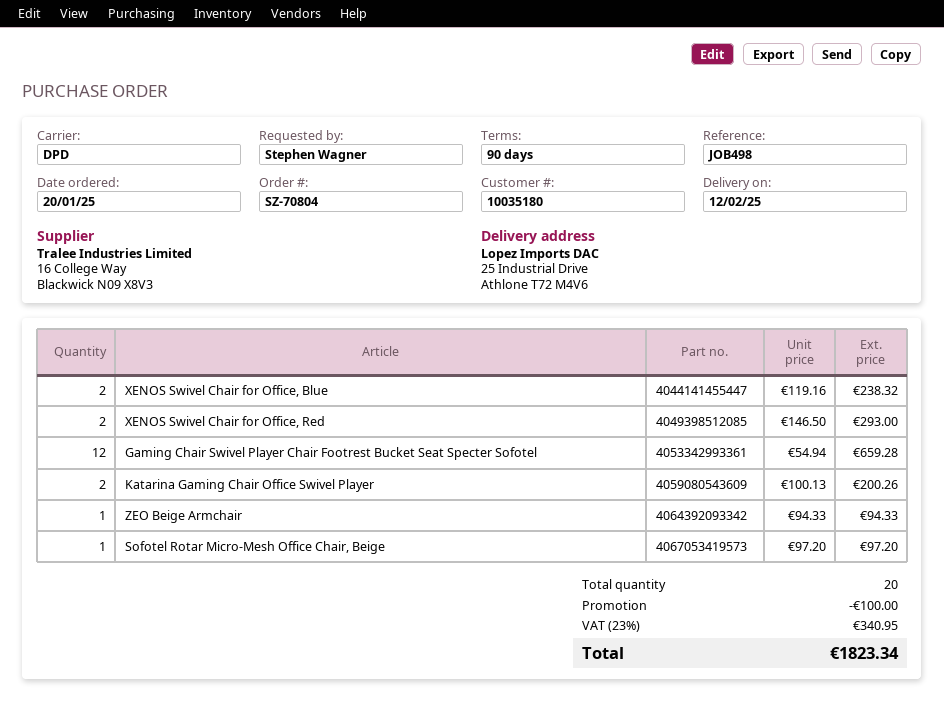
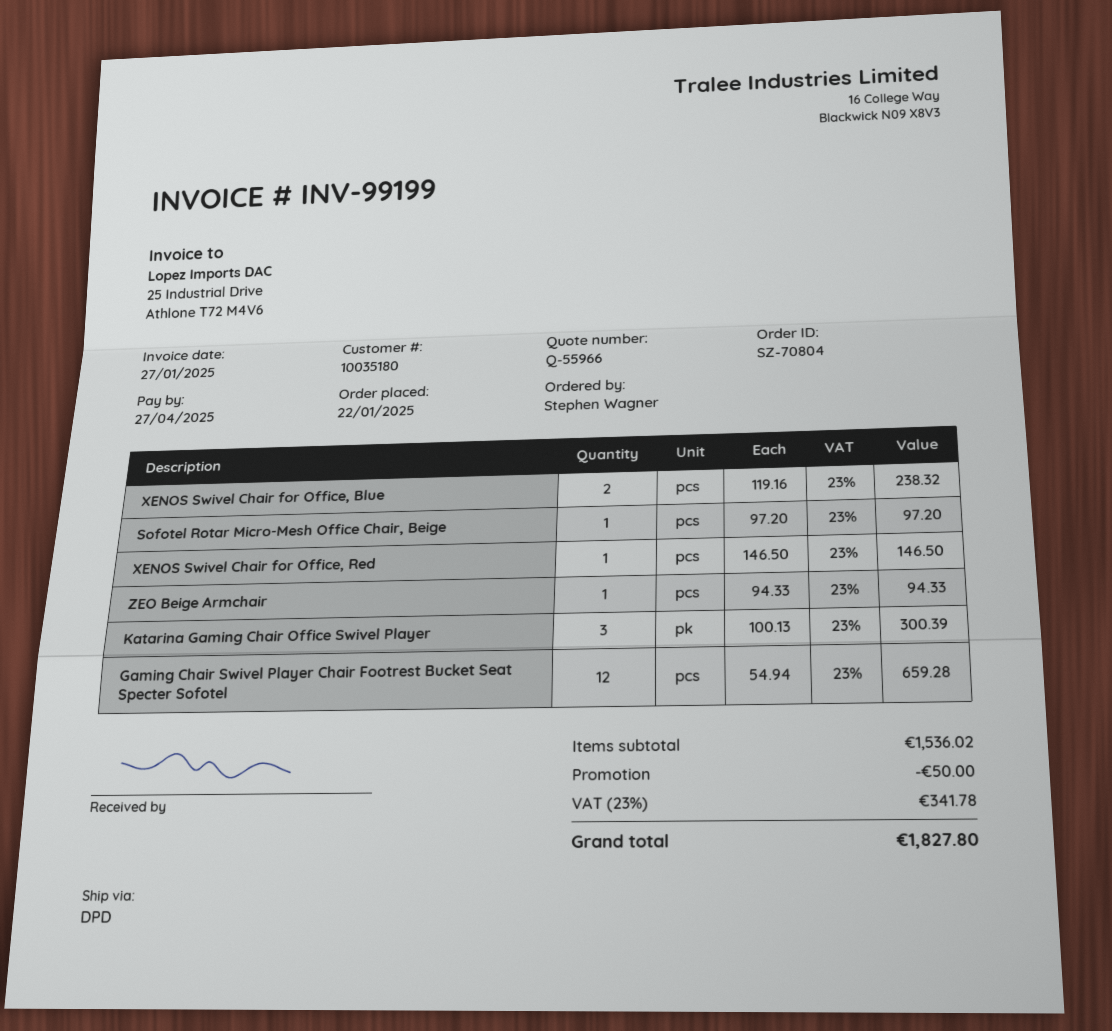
order date: 2025-01-20 -> 2025-01-22
XENOS Swivel Chair for Office, Red: 2 x 146.50 = 293.00 -> 1 x 146.50 = 146.50
Katarina Gaming Chair Office Swivel Player: 2 x 100.13 = 200.26 -> 3 x 100.13 = 300.39
discount: 100.00 -> 50.00
tax: 23% = 340.95 -> 23% = 341.78
total: 1823.34 -> 1827.80

